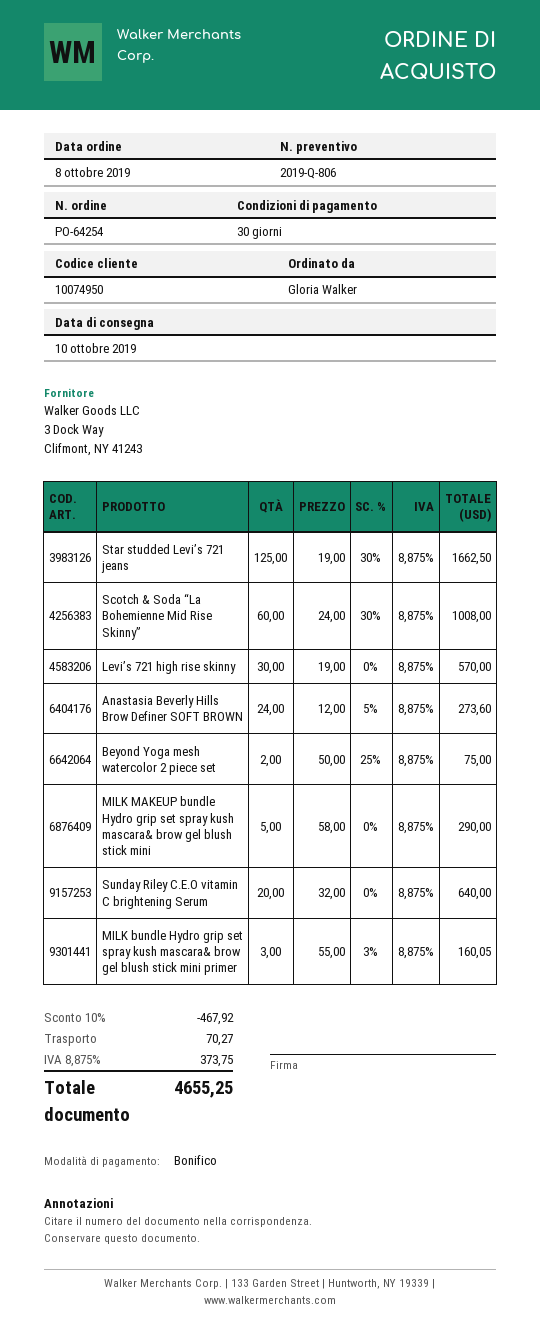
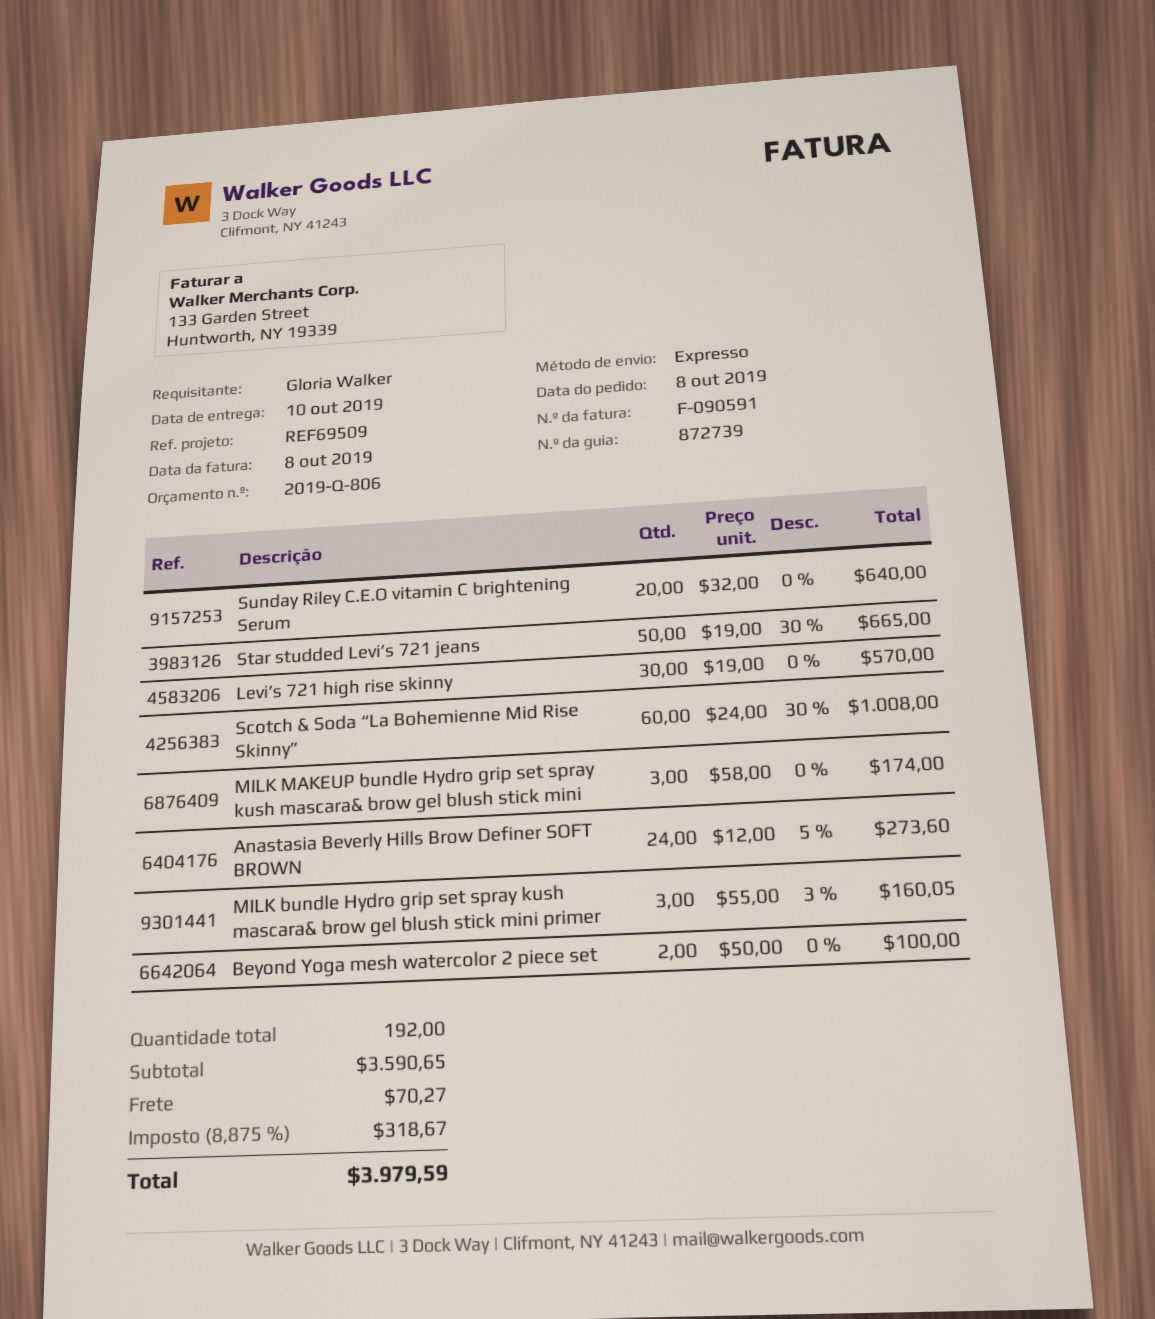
Star studded Levi’s 721 jeans: 125 x 19.00 - 30% = 1662.50 -> 50 x 19.00 - 30% = 665.00
Beyond Yoga mesh watercolor 2 piece set: 2 x 50.00 - 25% = 75.00 -> 2 x 50.00 = 100.00
MILK MAKEUP bundle Hydro grip set spray kush mascara& brow gel blush stick mini: 5 x 58.00 = 290.00 -> 3 x 58.00 = 174.00
discount: 10% = 467.92 -> none
tax: 8.875% = 373.75 -> 8.875% = 318.67
total: 4655.25 -> 3979.59

